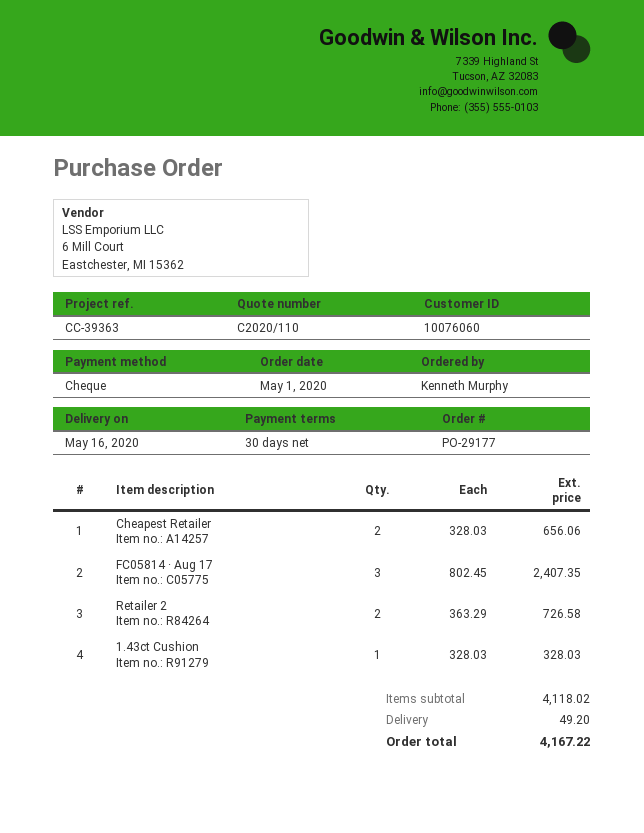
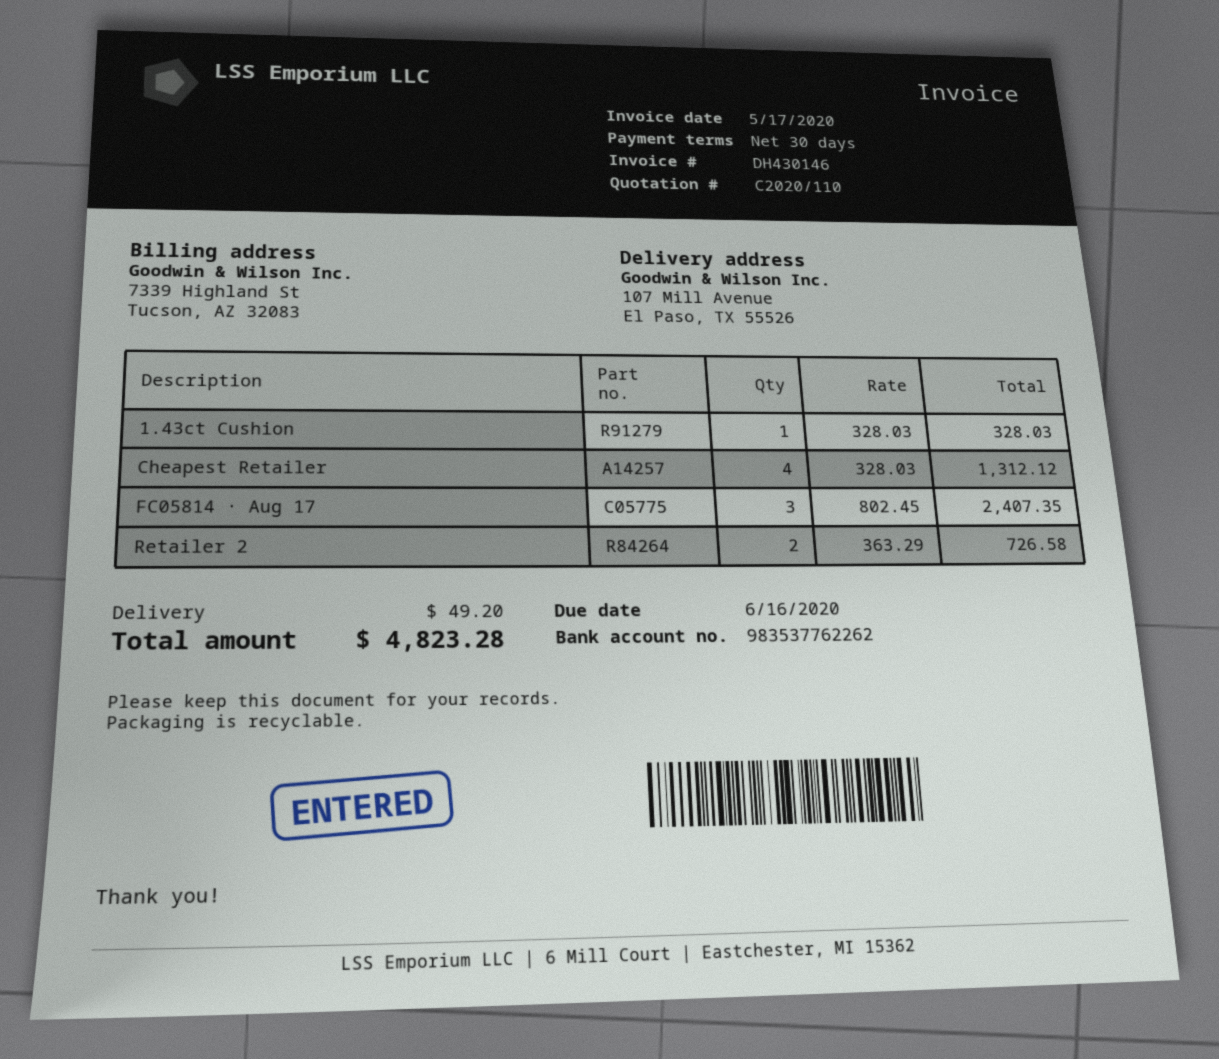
Cheapest Retailer: 2 x 328.03 = 656.06 -> 4 x 328.03 = 1312.12
total: 4167.22 -> 4823.28

